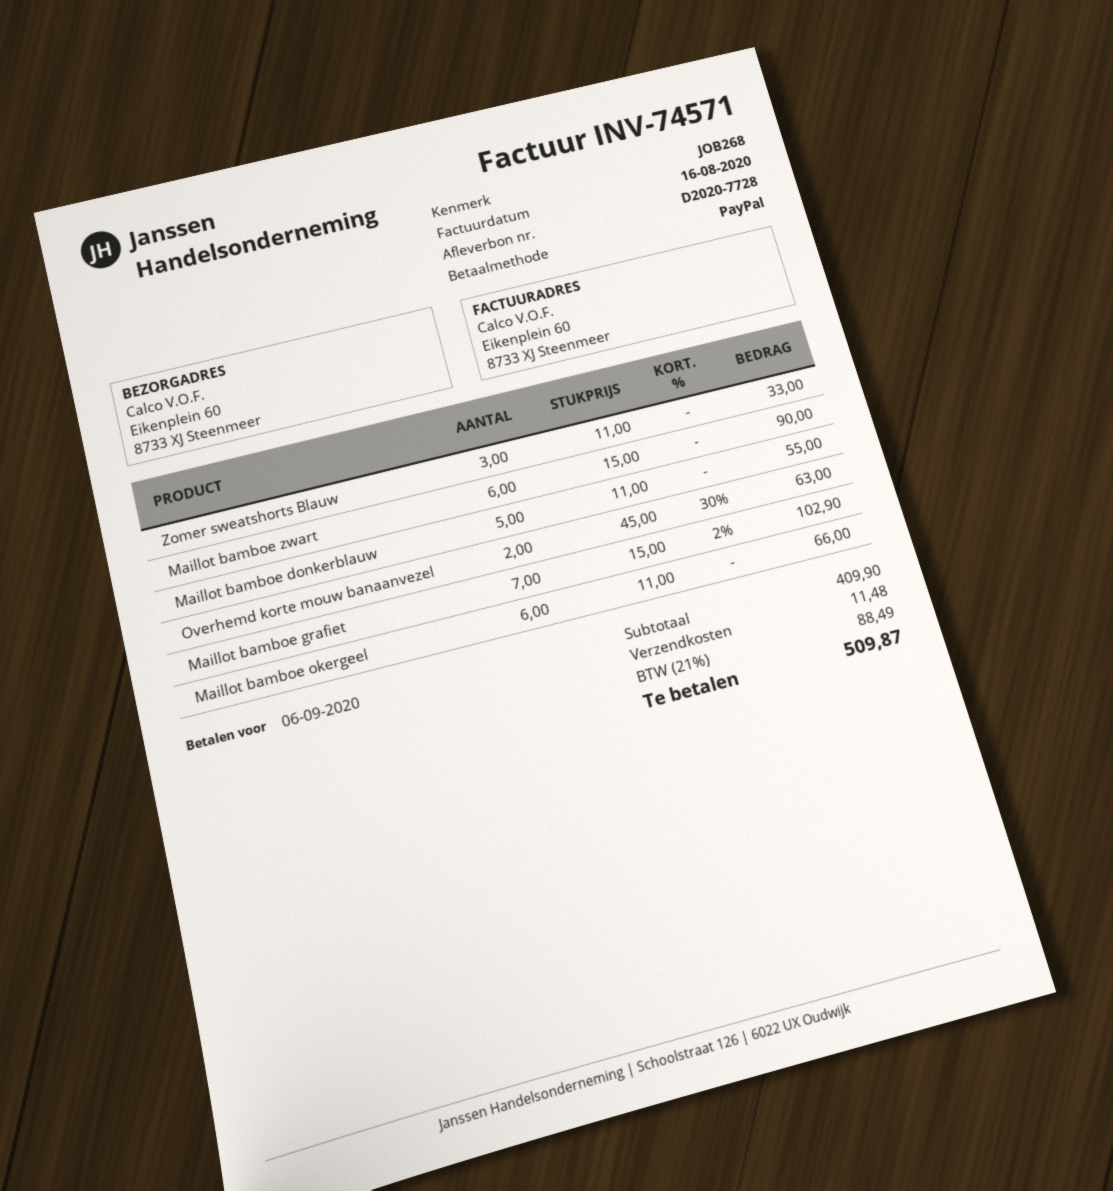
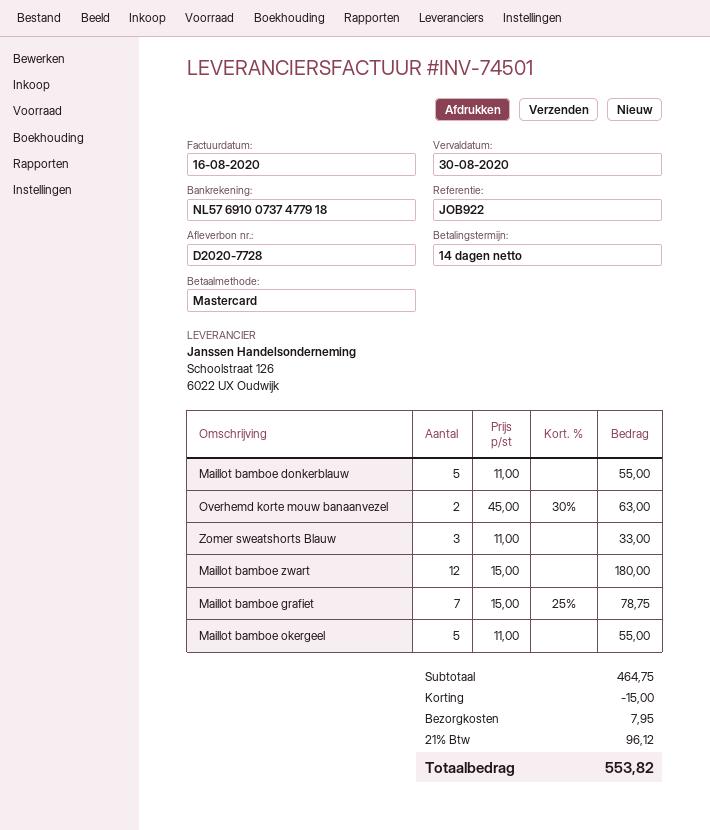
invoice number: INV-74571 -> INV-74501
due date: 2020-09-06 -> 2020-08-30
reference: JOB268 -> JOB922
payment method: PayPal -> Mastercard
Maillot bamboe zwart: 6 x 15.00 = 90.00 -> 12 x 15.00 = 180.00
Maillot bamboe grafiet: 7 x 15.00 - 2% = 102.90 -> 7 x 15.00 - 25% = 78.75
Maillot bamboe okergeel: 6 x 11.00 = 66.00 -> 5 x 11.00 = 55.00
subtotal: 409.90 -> 464.75
discount: none -> 15.00
shipping: 11.48 -> 7.95
tax: 21% = 88.49 -> 21% = 96.12
total: 509.87 -> 553.82

